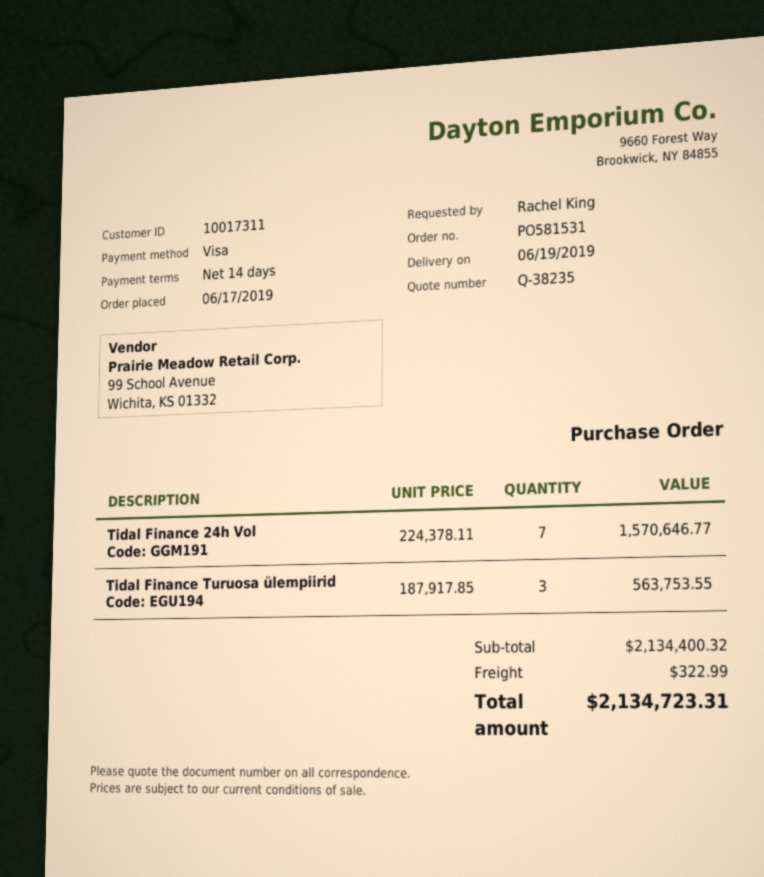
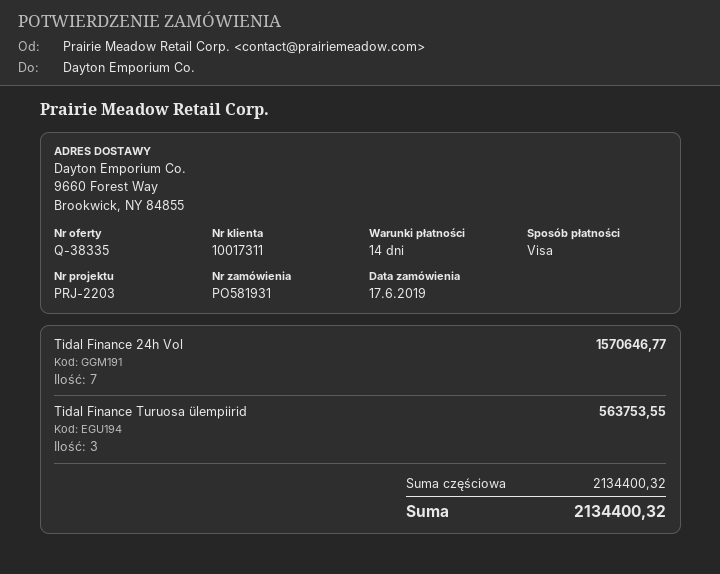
quote number: Q-38235 -> Q-38335
order number: PO581531 -> PO581931
shipping: 322.99 -> none
total: 2134723.31 -> 2134400.32

